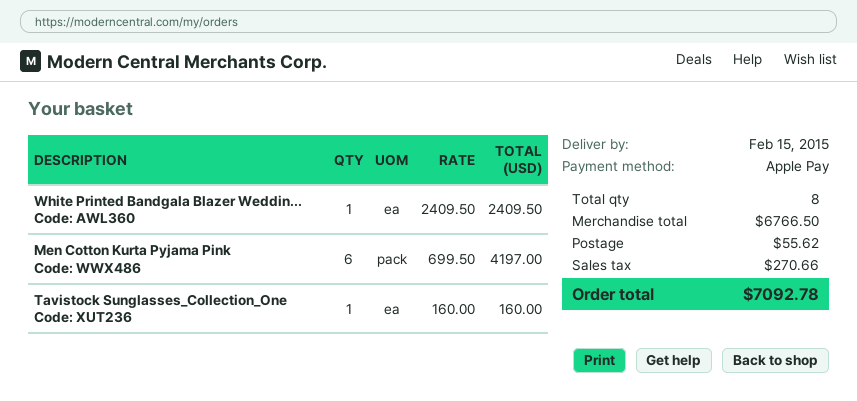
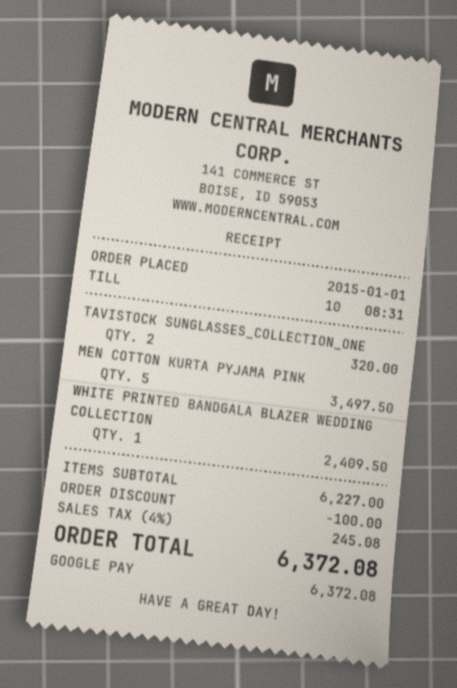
payment method: Apple Pay -> Google Pay
Men Cotton Kurta Pyjama Pink: 6 for 4197.00 -> 5 for 3497.50
Tavistock Sunglasses_Collection_One: 1 for 160.00 -> 2 for 320.00
subtotal: 6766.50 -> 6227.00
discount: none -> 100.00
shipping: 55.62 -> none
tax: 270.66 -> 245.08
total: 7092.78 -> 6372.08

